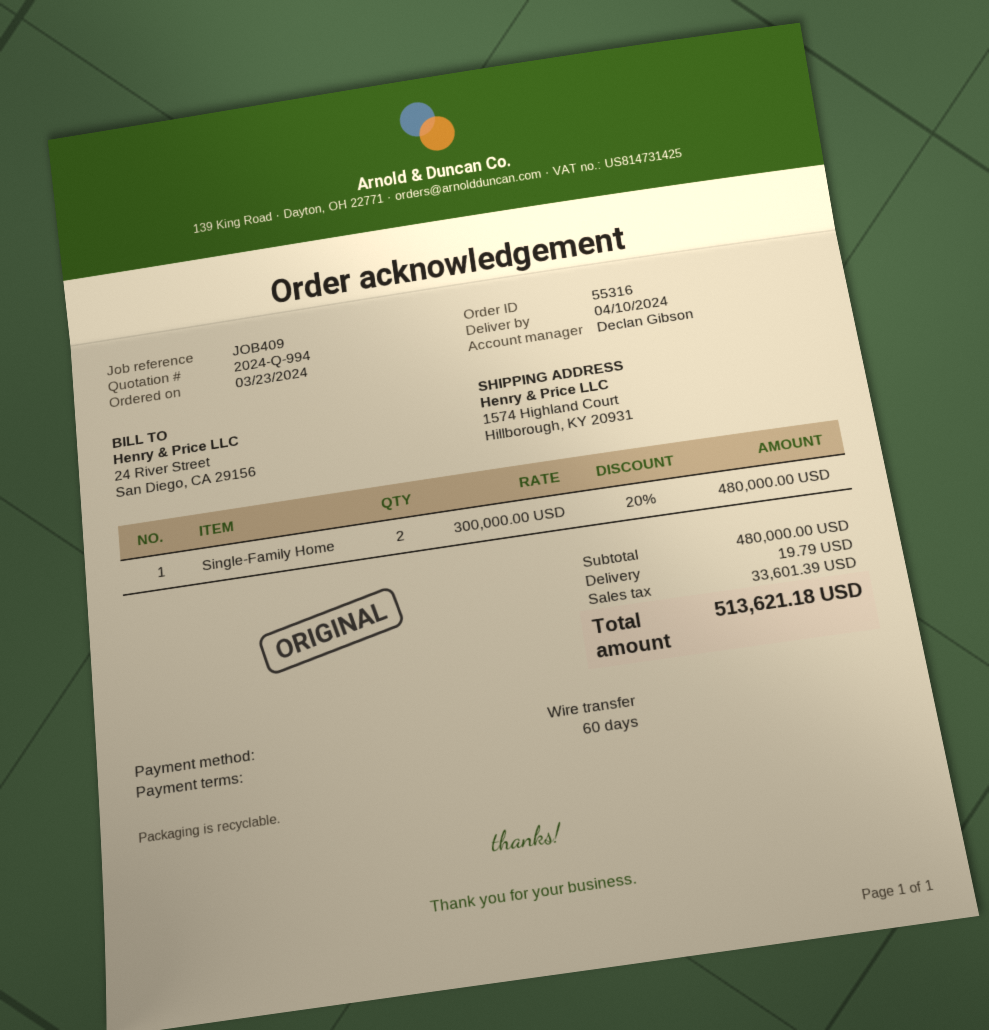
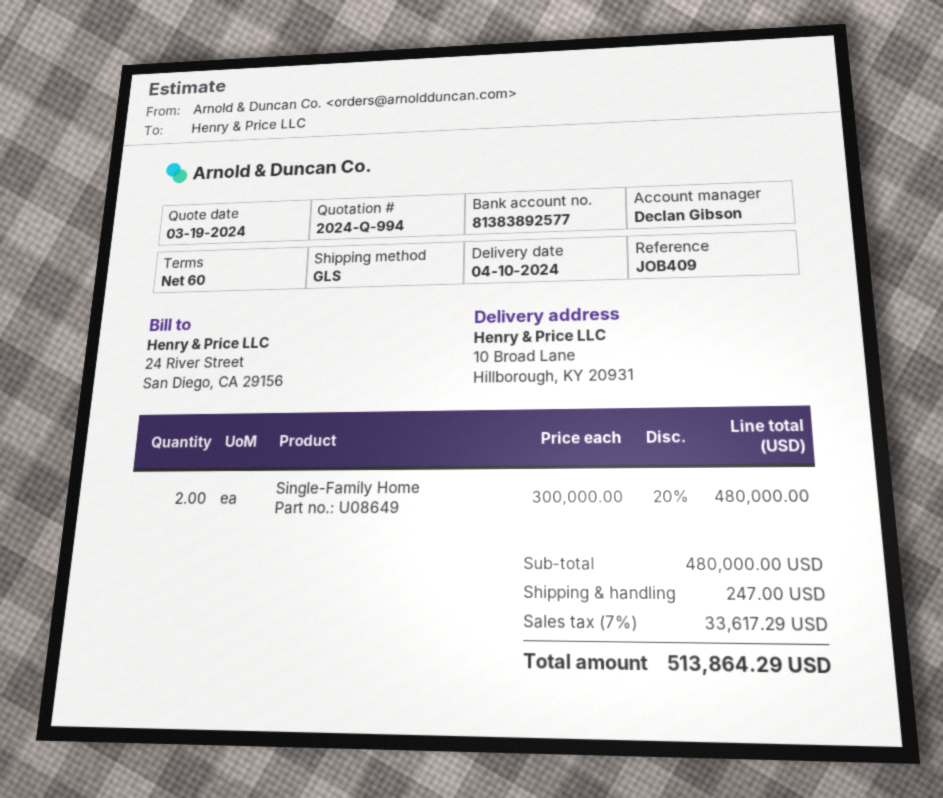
ship to: 1574 Highland Court, Hillborough, KY 20931 -> 10 Broad Lane, Hillborough, KY 20931
shipping: 19.79 -> 247.00
tax: 33601.39 -> 33617.29
total: 513621.18 -> 513864.29

